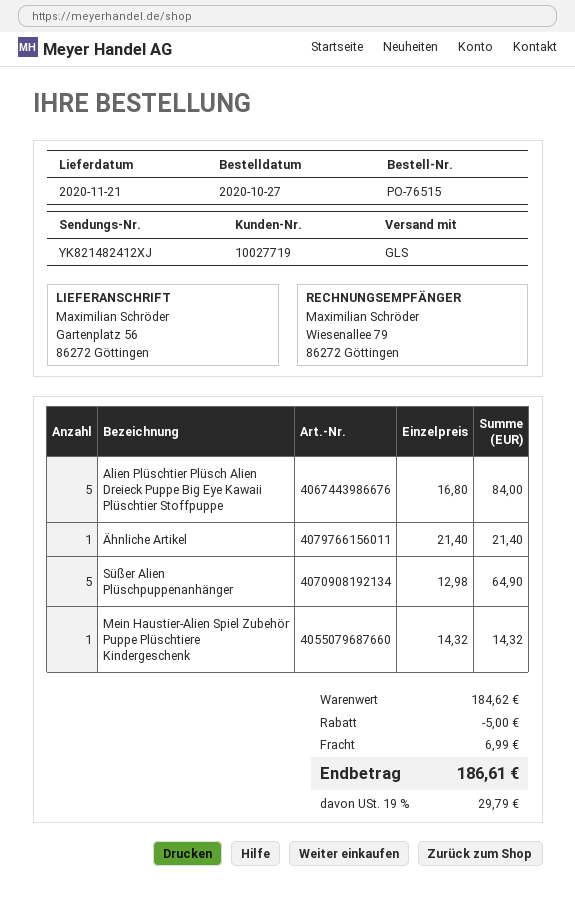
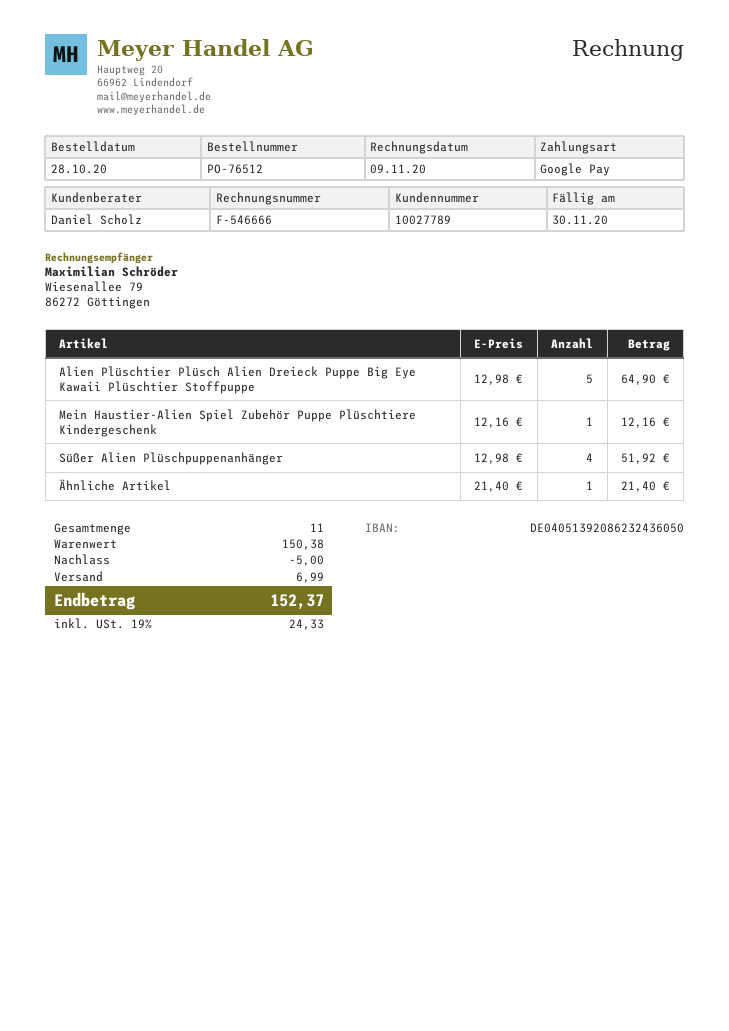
order number: PO-76515 -> PO-76512
order date: 2020-10-27 -> 2020-10-28
customer number: 10027719 -> 10027789
Alien Plüschtier Plüsch Alien Dreieck Puppe Big Eye Kawaii Plüschtier Stoffpuppe: 5 x 16.80 = 84.00 -> 5 x 12.98 = 64.90
Süßer Alien Plüschpuppenanhänger: 5 x 12.98 = 64.90 -> 4 x 12.98 = 51.92
Mein Haustier-Alien Spiel Zubehör Puppe Plüschtiere Kindergeschenk: 1 x 14.32 = 14.32 -> 1 x 12.16 = 12.16
subtotal: 184.62 -> 150.38
tax: 19% = 29.79 -> 19% = 24.33
total: 186.61 -> 152.37

